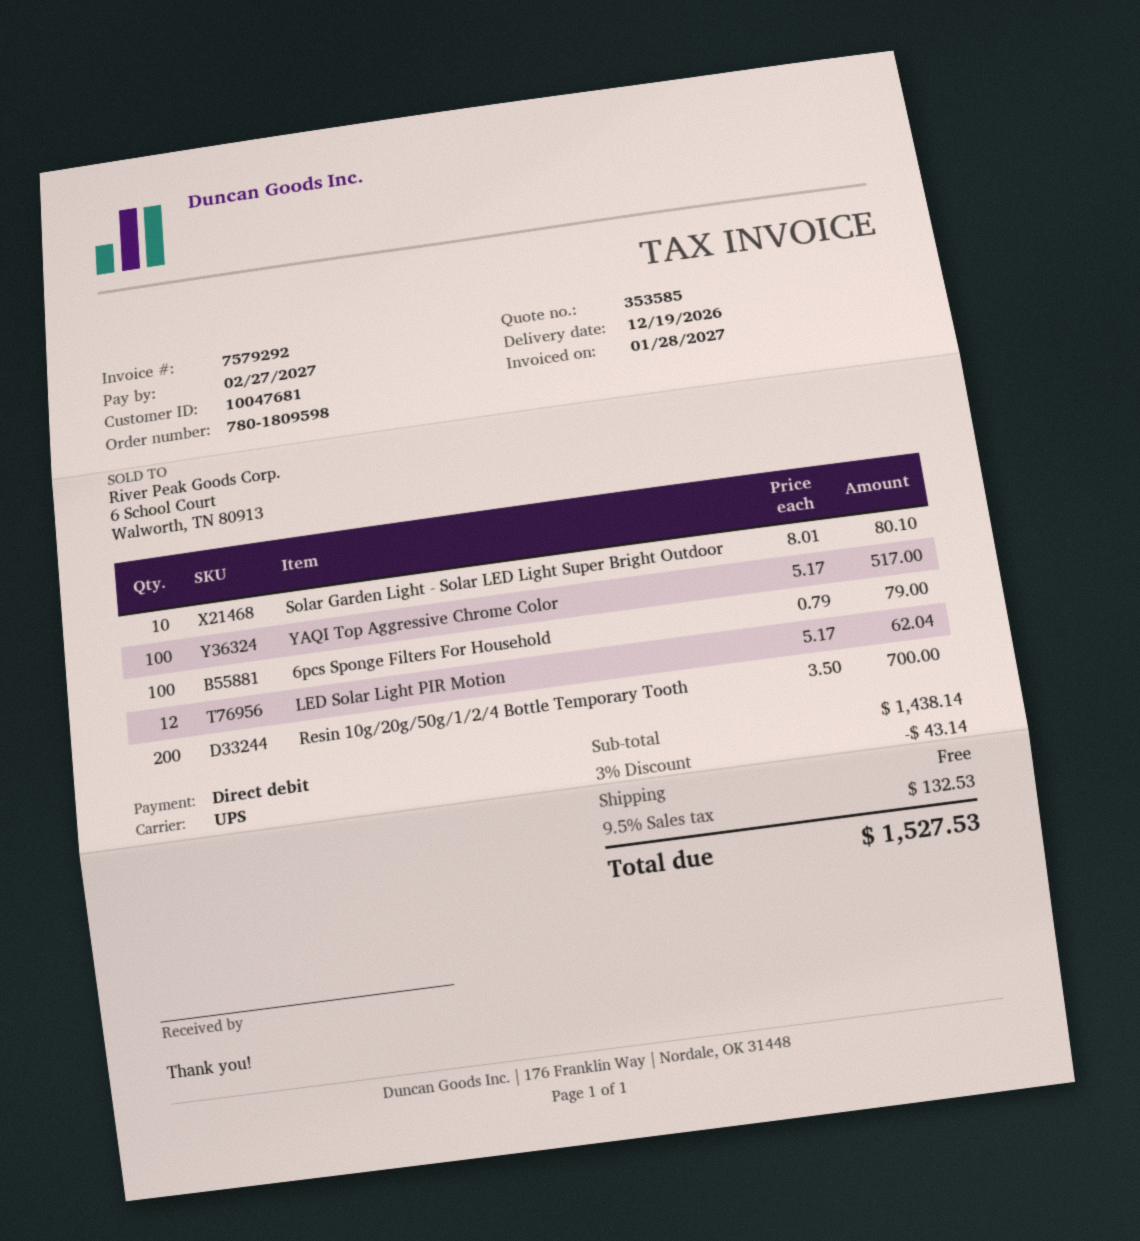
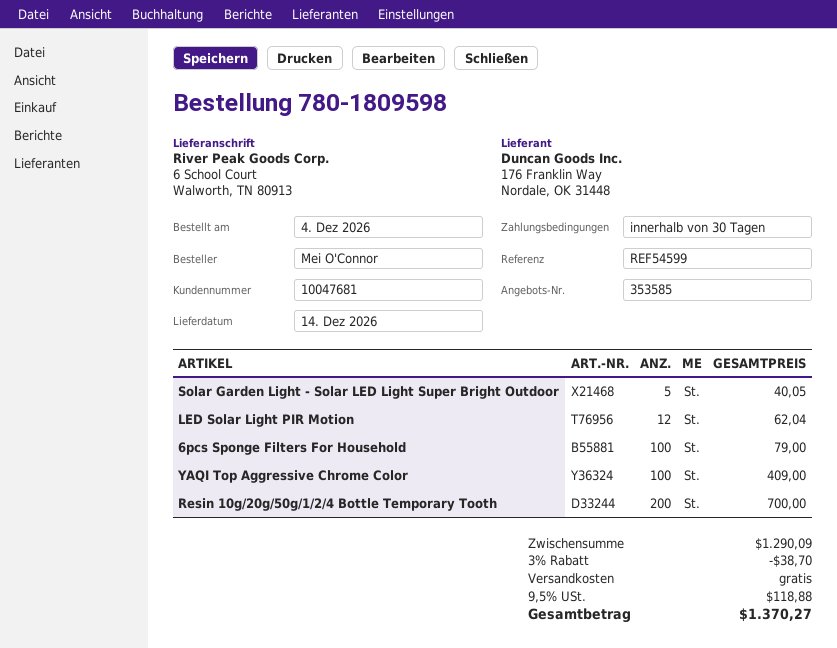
delivery date: 2026-12-19 -> 2026-12-14
Solar Garden Light - Solar LED Light Super Bright Outdoor: 10 for 80.10 -> 5 for 40.05
YAQI Top Aggressive Chrome Color: 100 for 517.00 -> 100 for 409.00
subtotal: 1438.14 -> 1290.09
discount: 3% = 43.14 -> 3% = 38.70
tax: 9.5% = 132.53 -> 9.5% = 118.88
total: 1527.53 -> 1370.27

